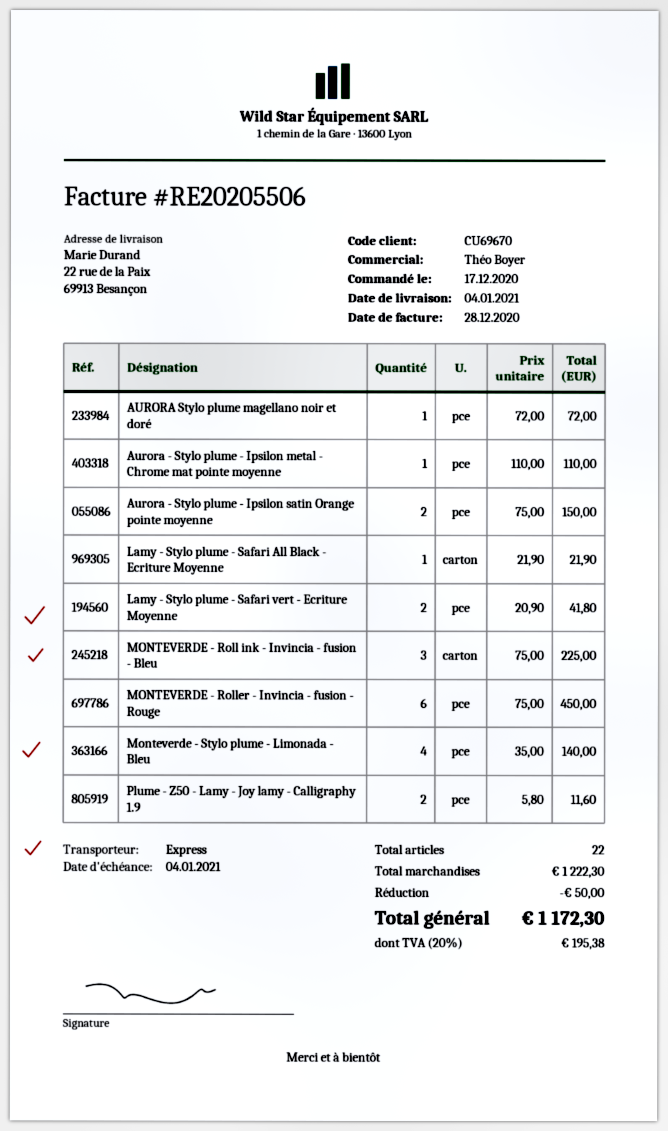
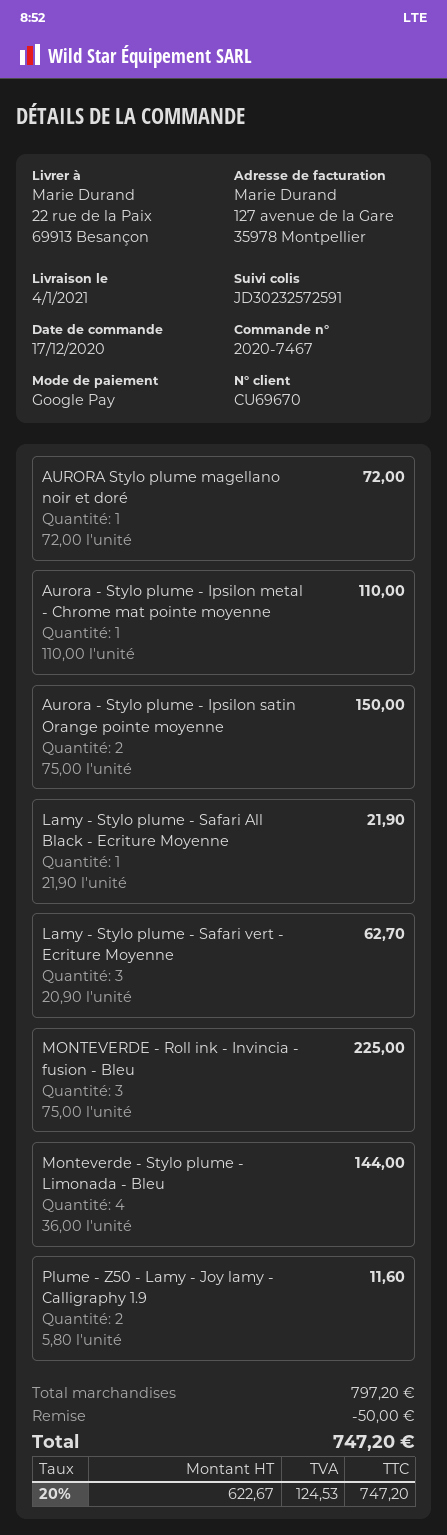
Lamy - Stylo plume - Safari vert - Ecriture Moyenne: 2 x 20.90 = 41.80 -> 3 x 20.90 = 62.70
MONTEVERDE - Roller - Invincia - fusion - Rouge: 6 x 75.00 = 450.00 -> none
Monteverde - Stylo plume - Limonada - Bleu: 4 x 35.00 = 140.00 -> 4 x 36.00 = 144.00
subtotal: 1222.30 -> 797.20
tax: 20% = 195.38 -> 20% = 124.53
total: 1172.30 -> 747.20

